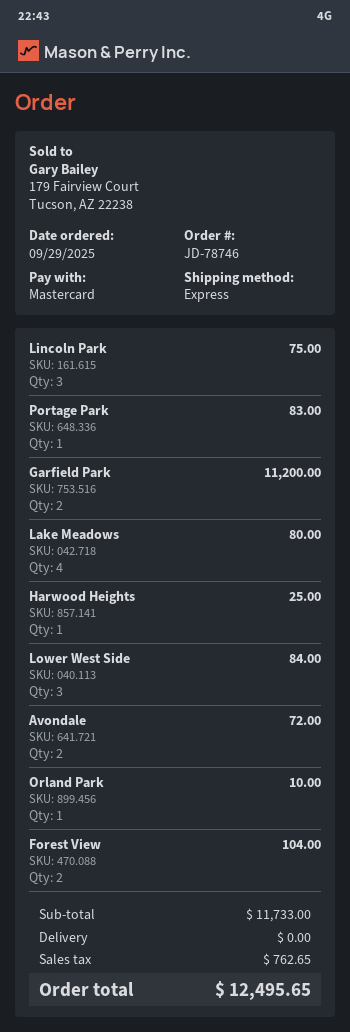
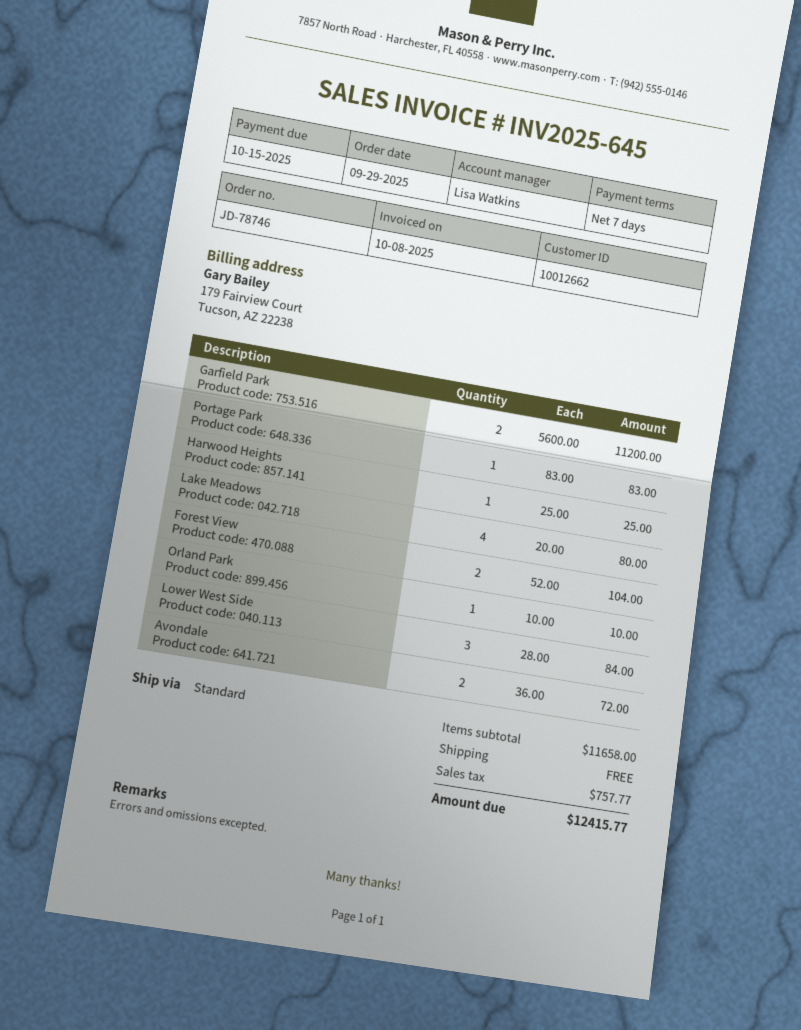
shipping method: express -> standard
Lincoln Park: 3 for 75.00 -> none
subtotal: 11733.00 -> 11658.00
tax: 762.65 -> 757.77
total: 12495.65 -> 12415.77

